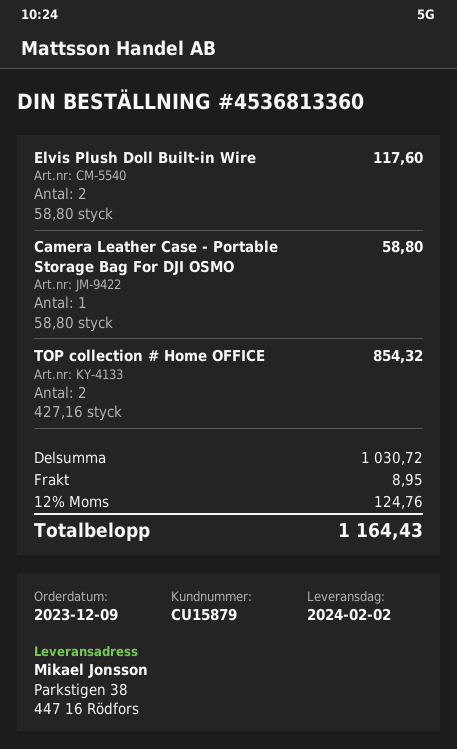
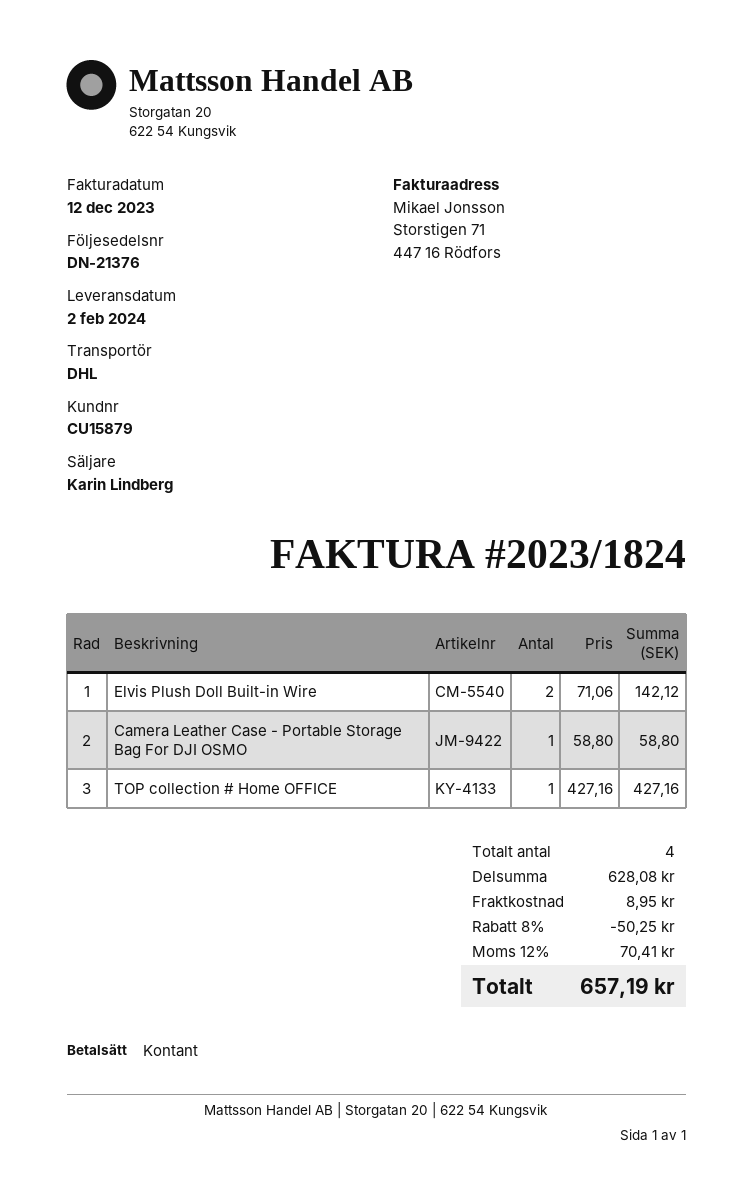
Elvis Plush Doll Built-in Wire: 2 x 58.80 = 117.60 -> 2 x 71.06 = 142.12
TOP collection # Home OFFICE: 2 x 427.16 = 854.32 -> 1 x 427.16 = 427.16
subtotal: 1030.72 -> 628.08
discount: none -> 8% = 50.25
tax: 12% = 124.76 -> 12% = 70.41
total: 1164.43 -> 657.19

